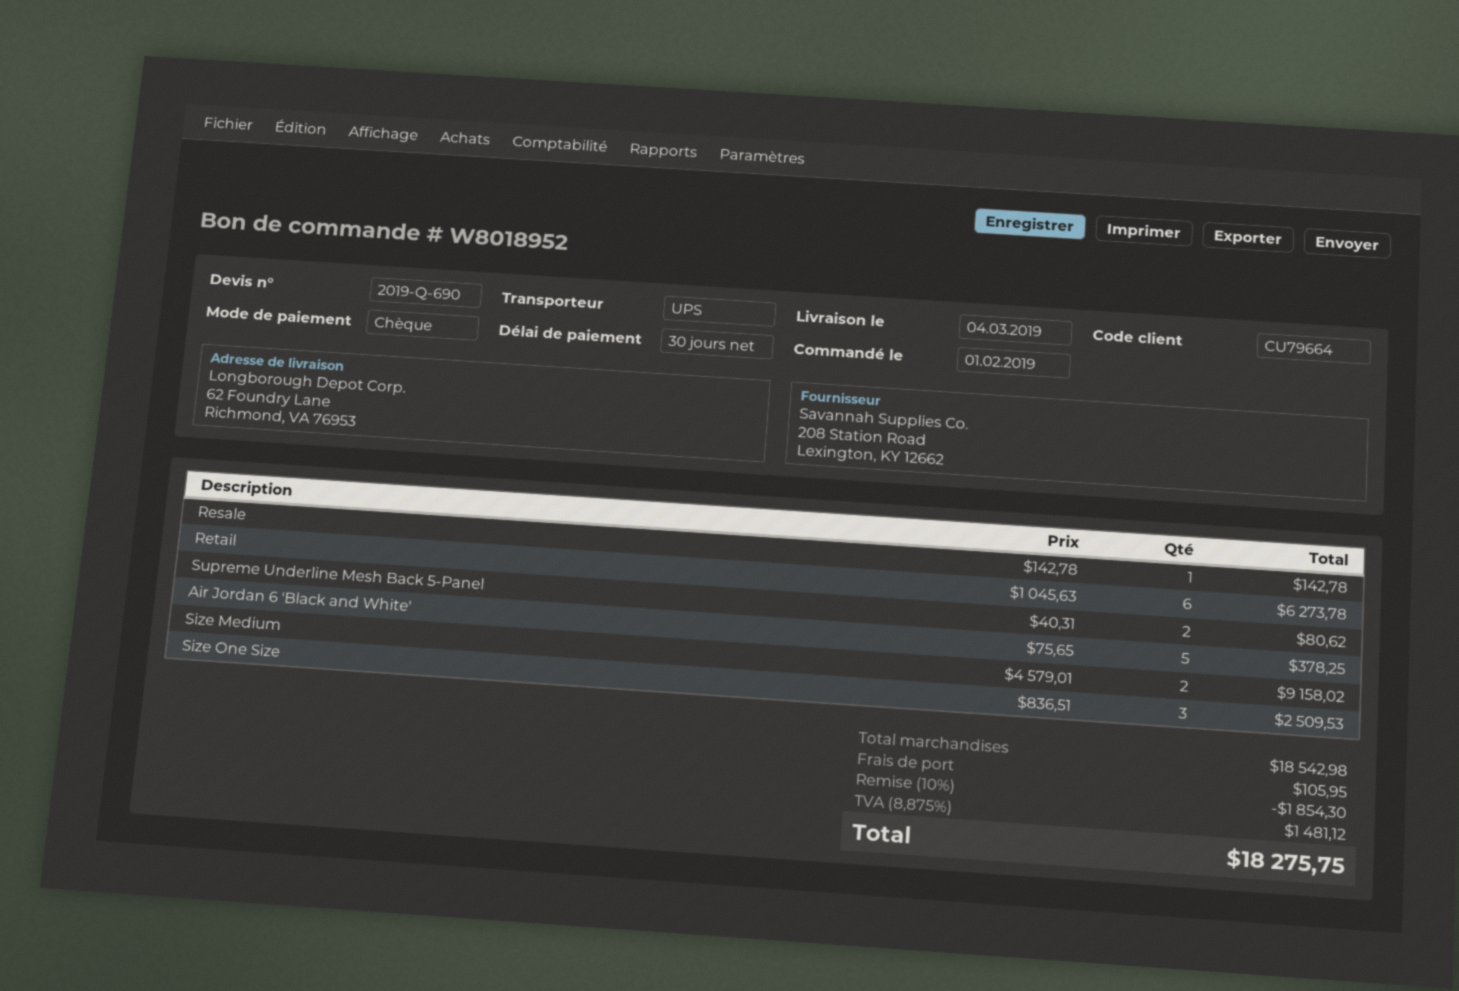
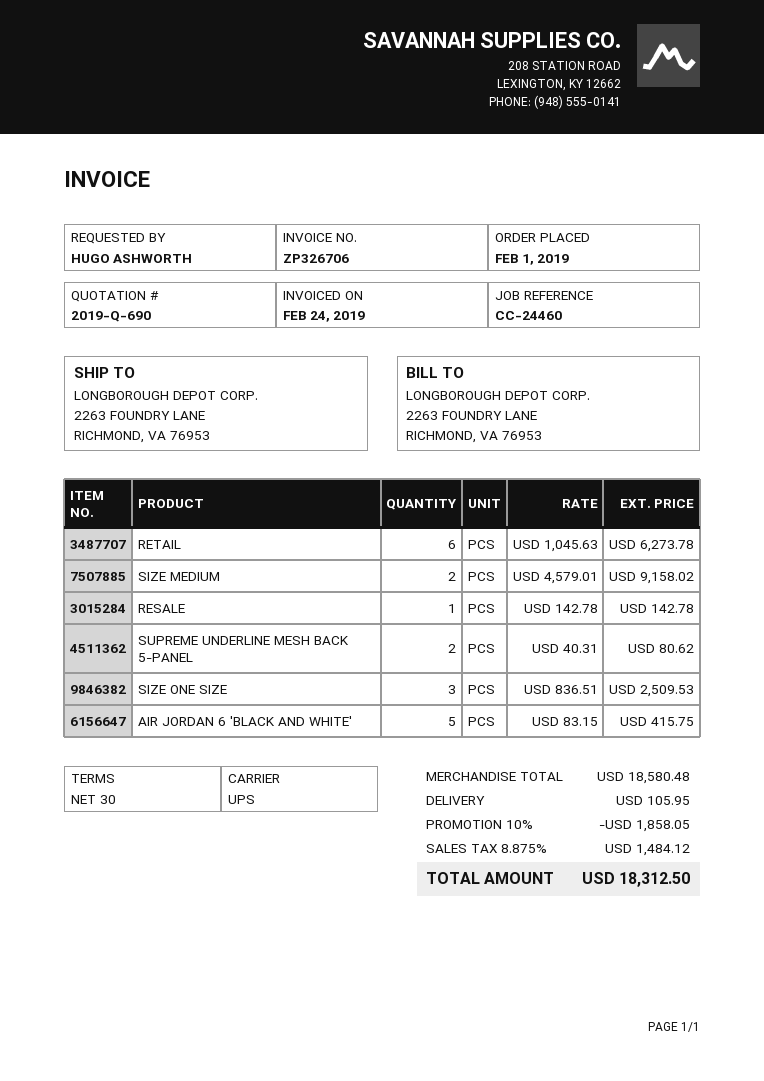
ship to: 62 Foundry Lane, Richmond, VA 76953 -> 2263 FOUNDRY LANE, RICHMOND, VA 76953
Air Jordan 6 'Black and White': 5 x 75.65 = 378.25 -> 5 x 83.15 = 415.75
subtotal: 18542.98 -> 18580.48
discount: 10% = 1854.30 -> 10% = 1858.05
tax: 8.875% = 1481.12 -> 8.875% = 1484.12
total: 18275.75 -> 18312.50

